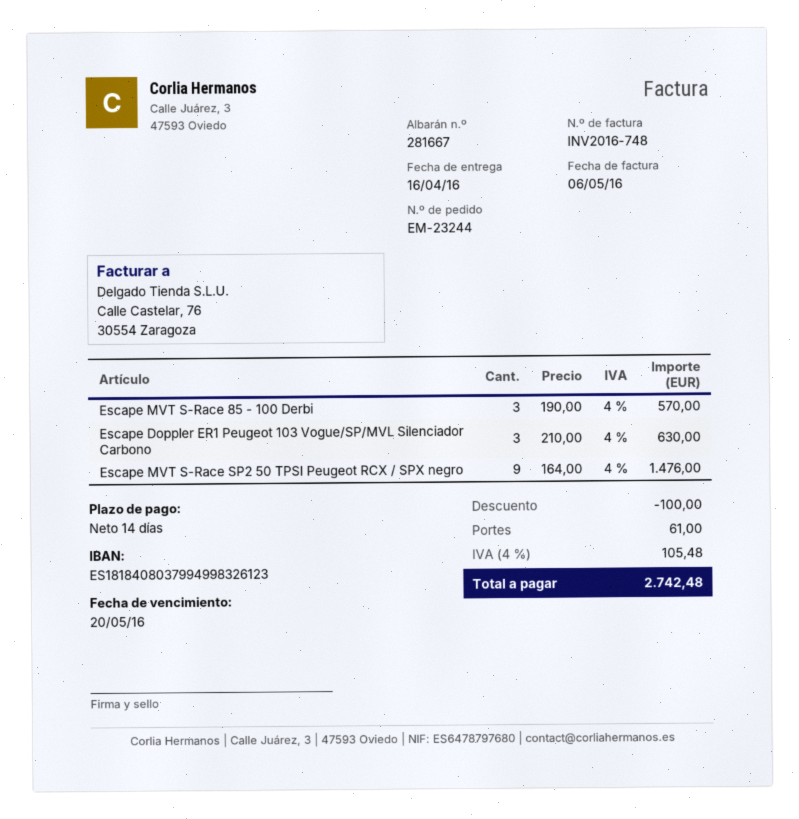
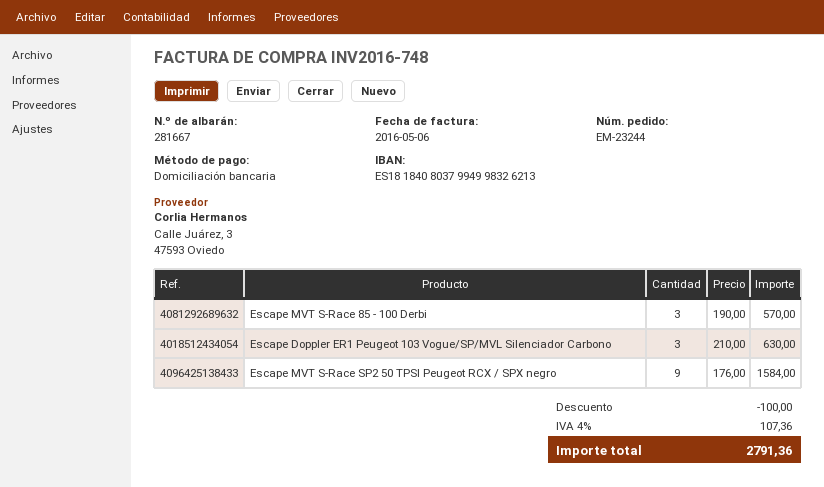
bank account: ES1818408037994998326123 -> ES1818408037994998326213
Escape MVT S-Race SP2 50 TPSI Peugeot RCX / SPX negro: 9 x 164.00 = 1476.00 -> 9 x 176.00 = 1584.00
shipping: 61.00 -> none
tax: 4% = 105.48 -> 4% = 107.36
total: 2742.48 -> 2791.36

